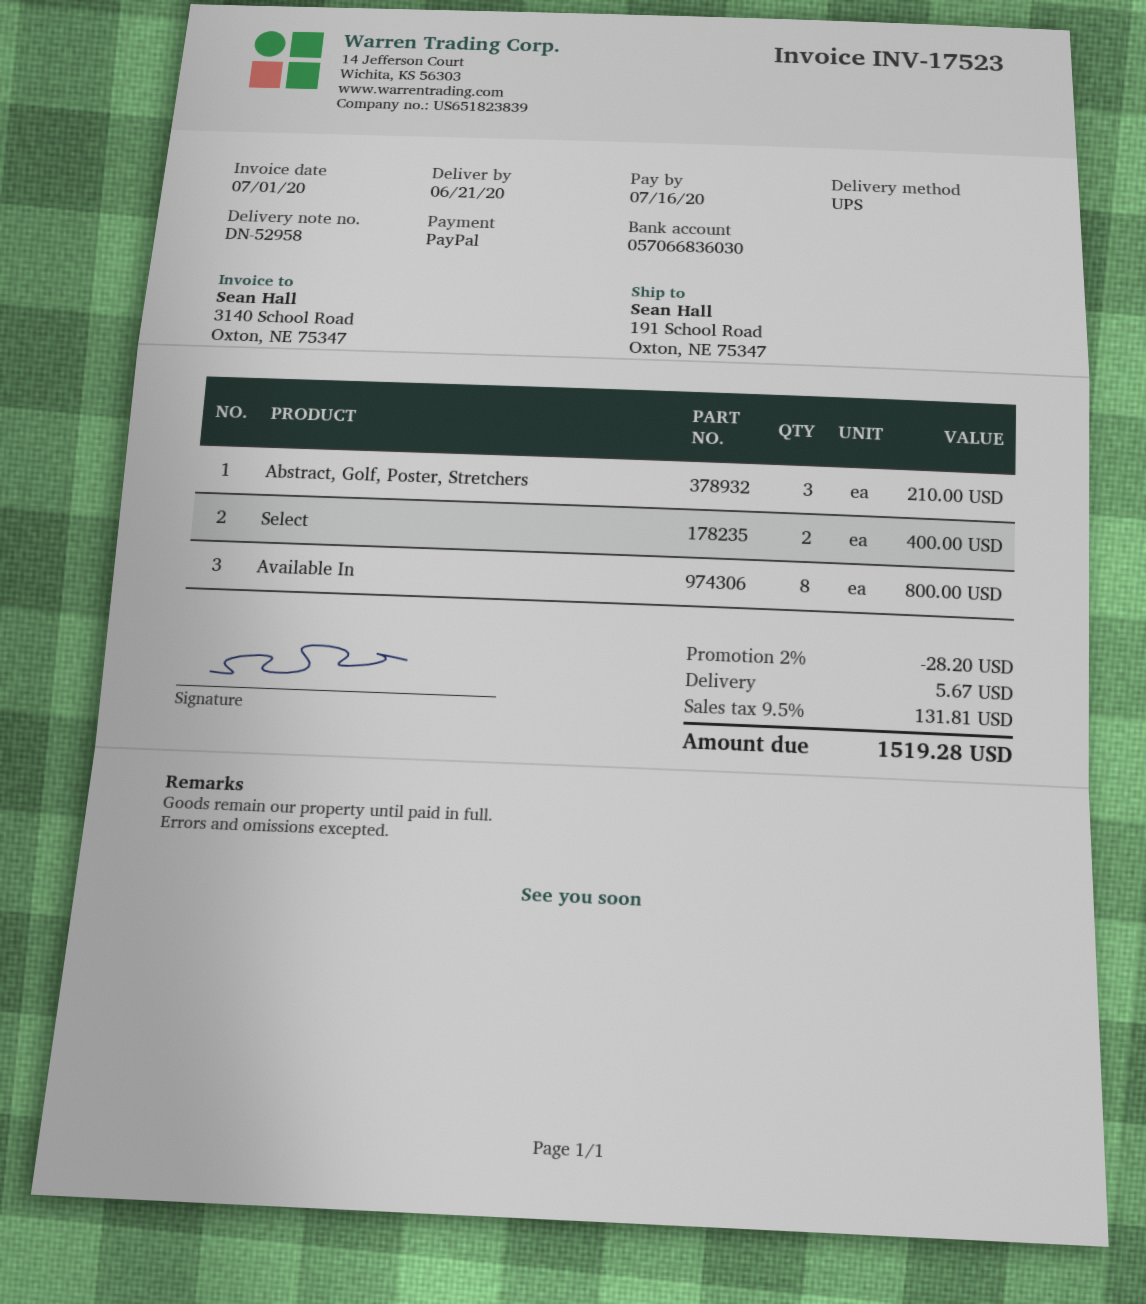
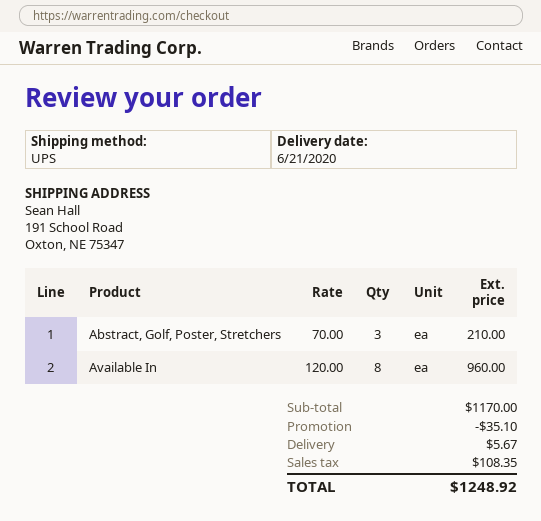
Select: 2 for 400.00 -> none
Available In: 8 for 800.00 -> 8 for 960.00
discount: 28.20 -> 35.10
tax: 131.81 -> 108.35
total: 1519.28 -> 1248.92

